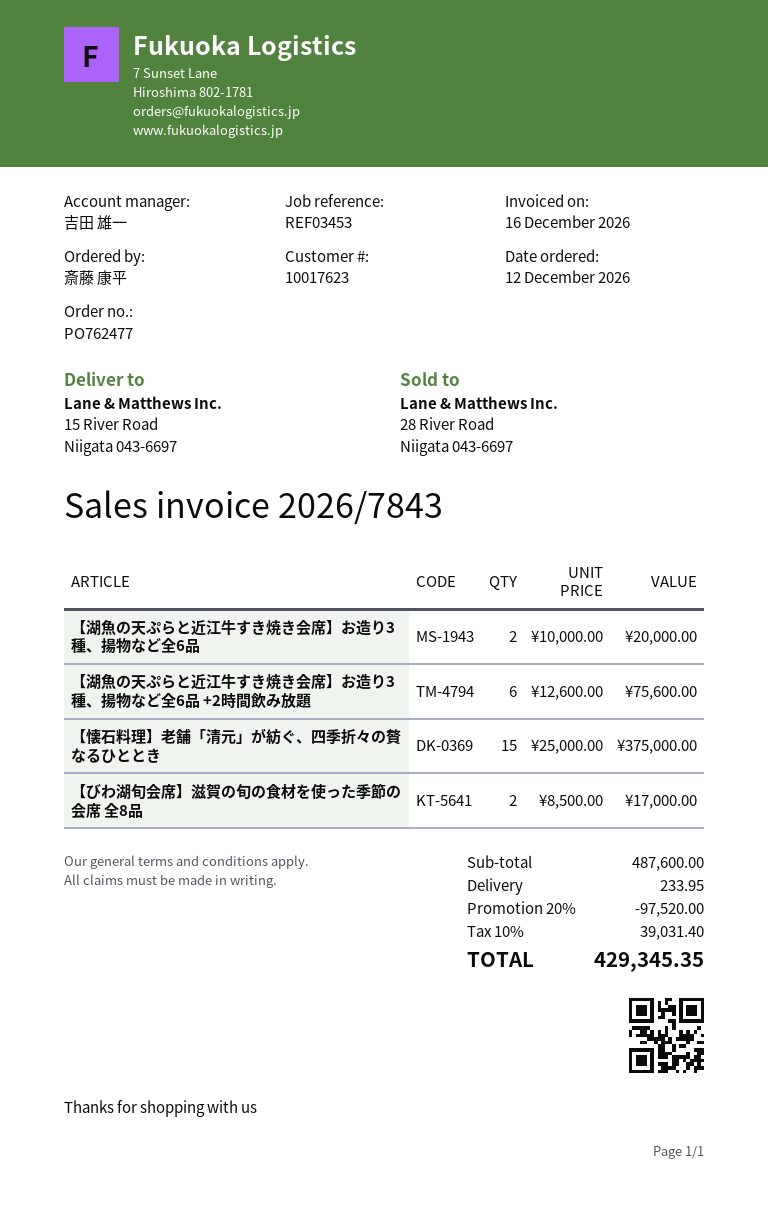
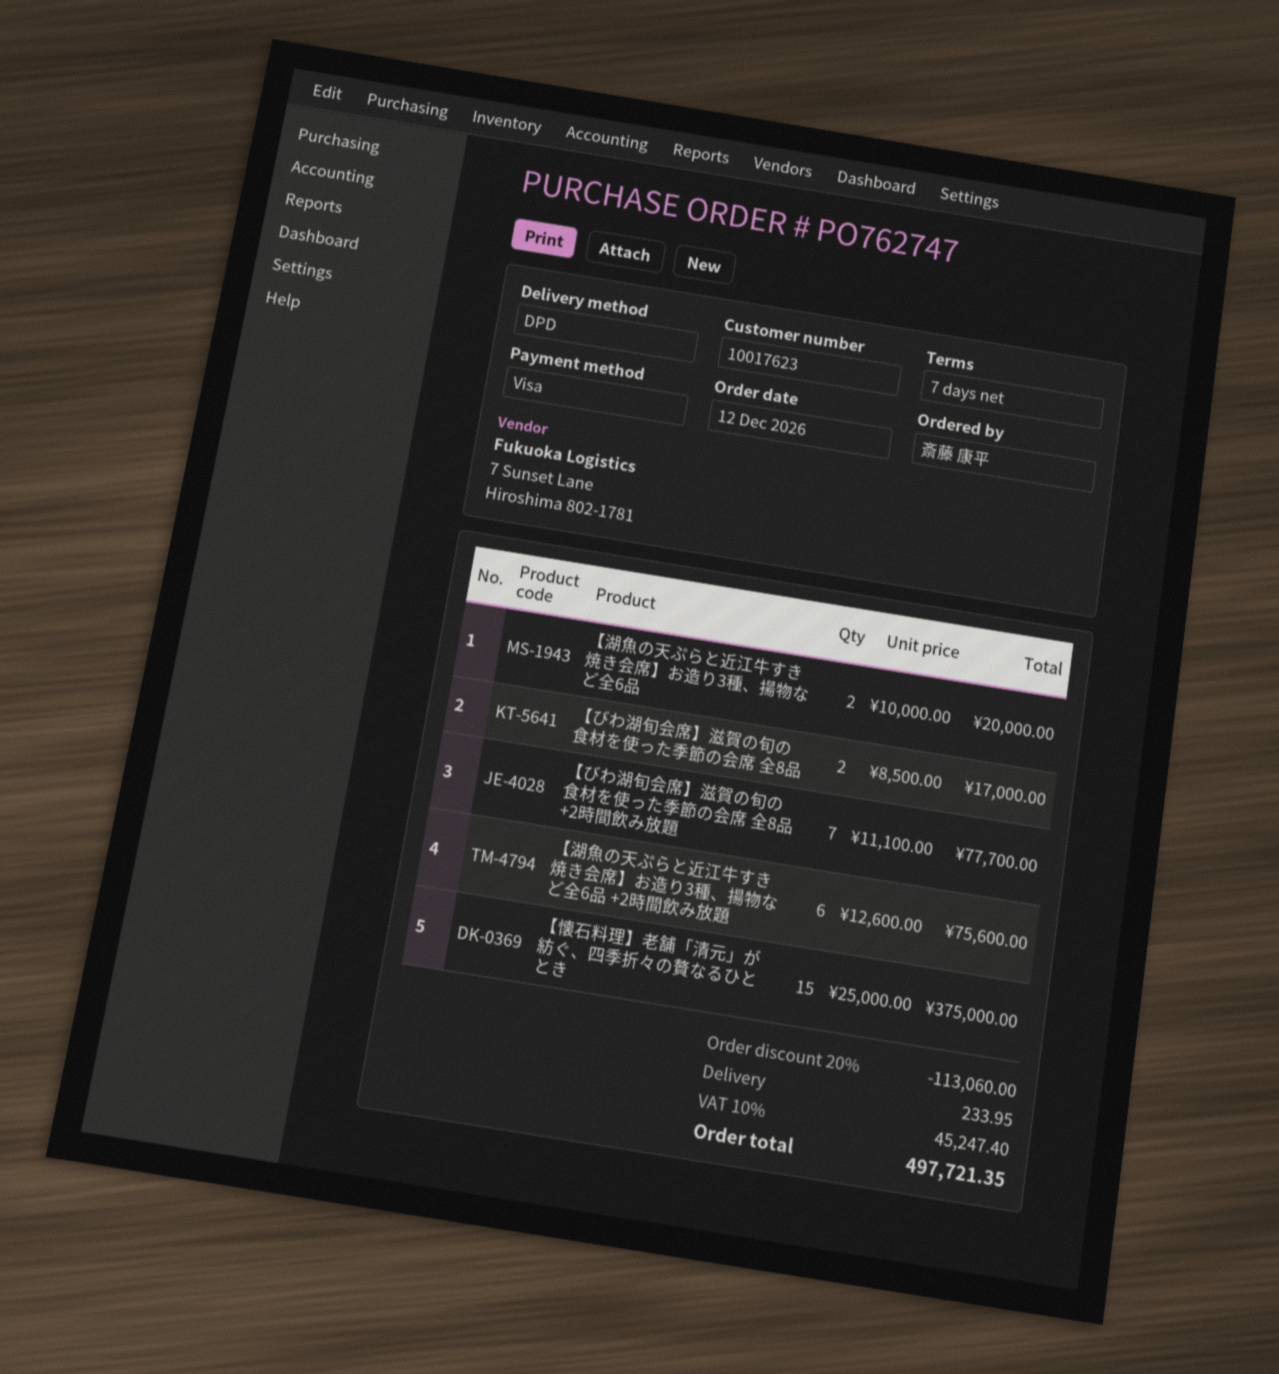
order number: PO762477 -> PO762747
【びわ湖旬会席】滋賀の旬の食材を使った季節の会席 全8品 +2時間飲み放題: none -> 7 x 11100.00 = 77700.00
discount: 20% = 97520.00 -> 20% = 113060.00
tax: 10% = 39031.40 -> 10% = 45247.40
total: 429345.35 -> 497721.35

